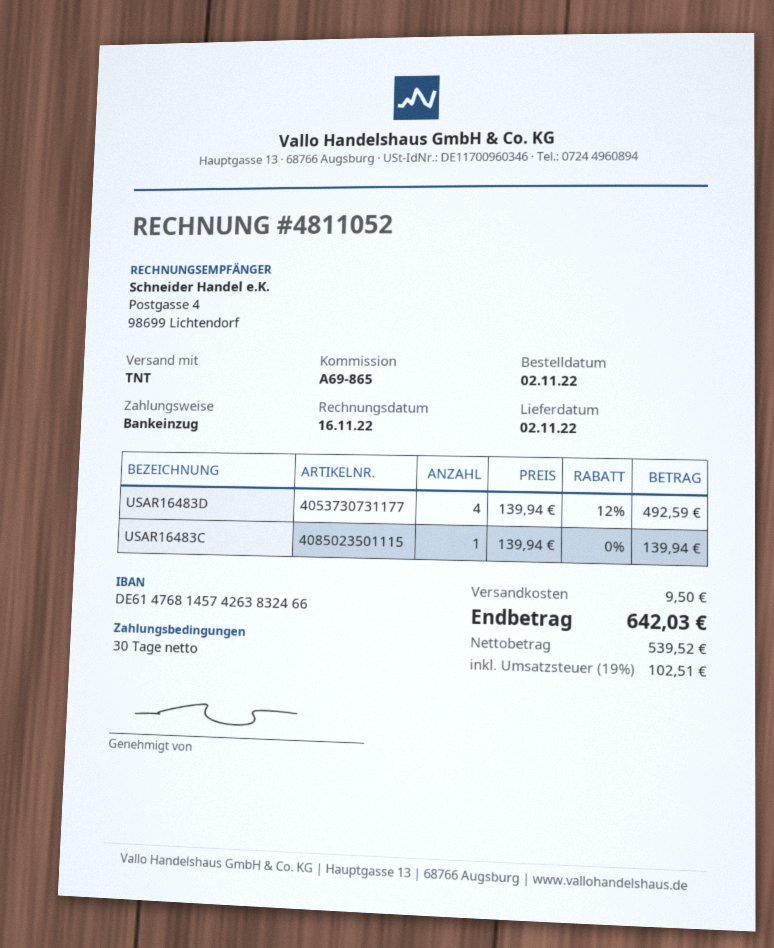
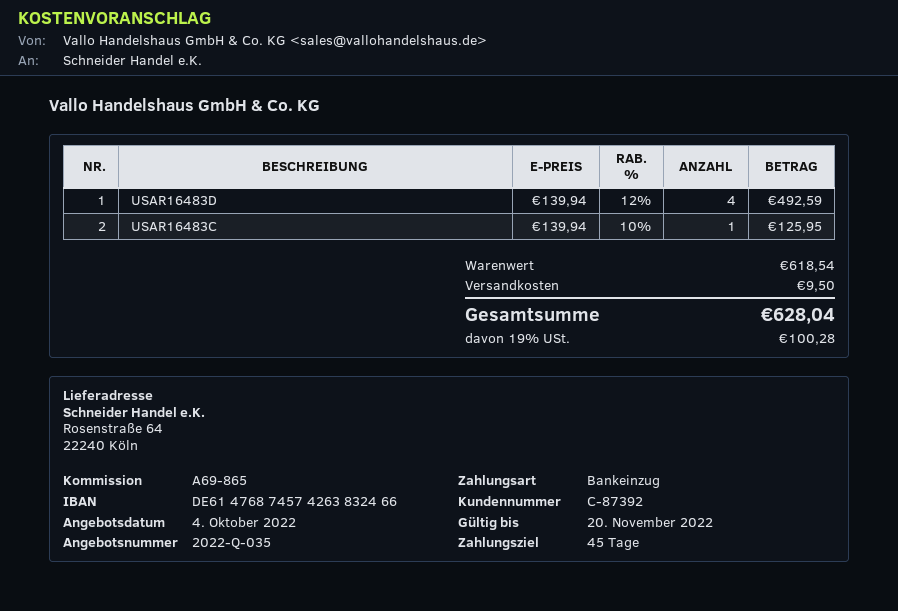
payment terms: 30 days -> 45 days
bank account: DE61476814574263832466 -> DE61476874574263832466
USAR16483C: 1 x 139.94 = 139.94 -> 1 x 139.94 - 10% = 125.95
tax: 19% = 102.51 -> 19% = 100.28
total: 642.03 -> 628.04

